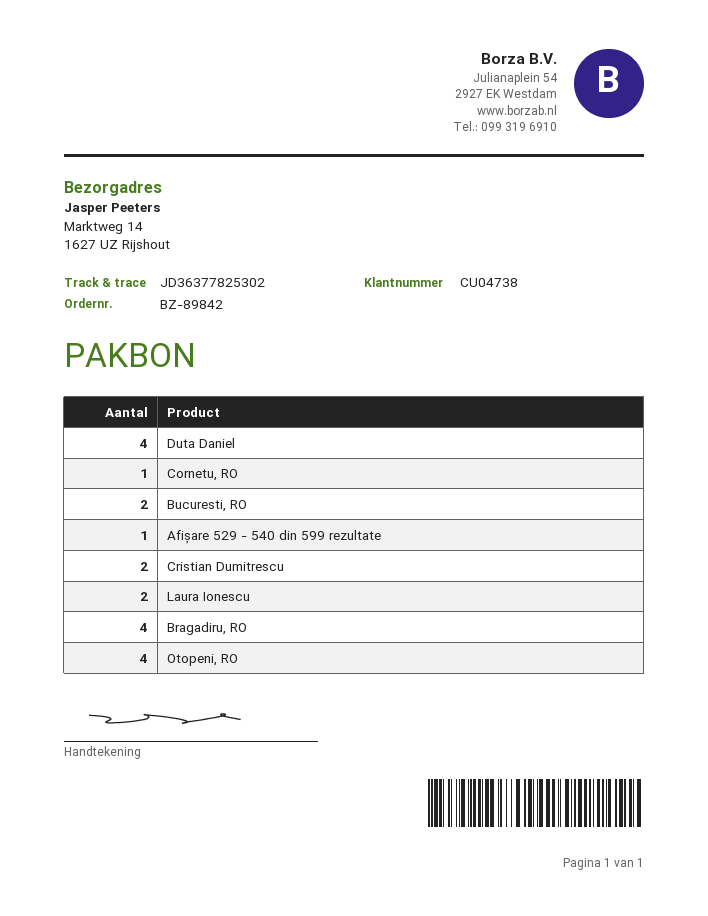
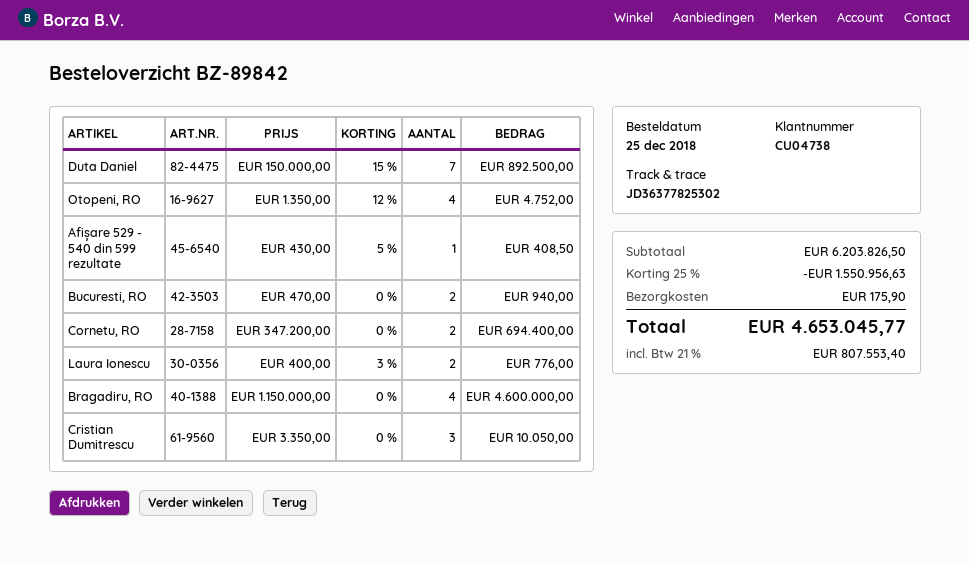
Duta Daniel: 4 -> 7
Cornetu, RO: 1 -> 2
Cristian Dumitrescu: 2 -> 3

